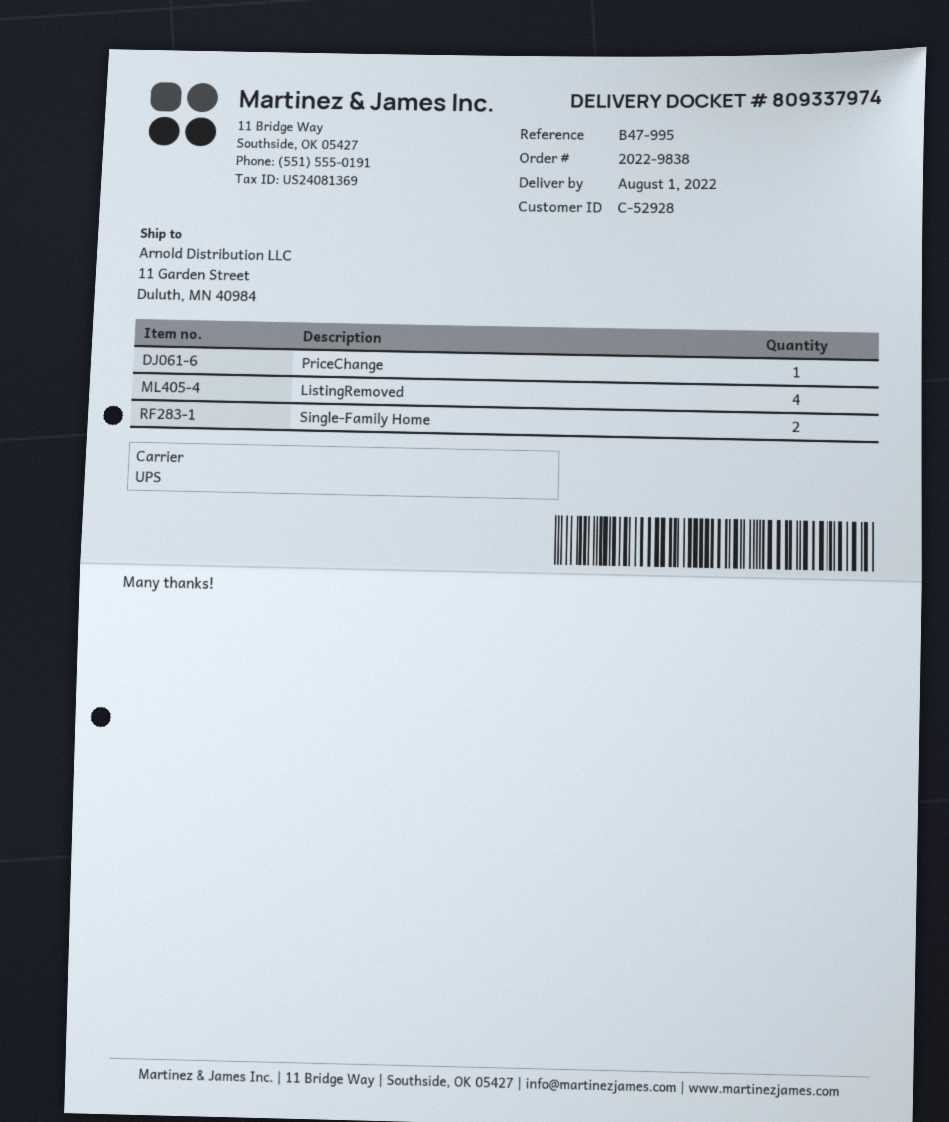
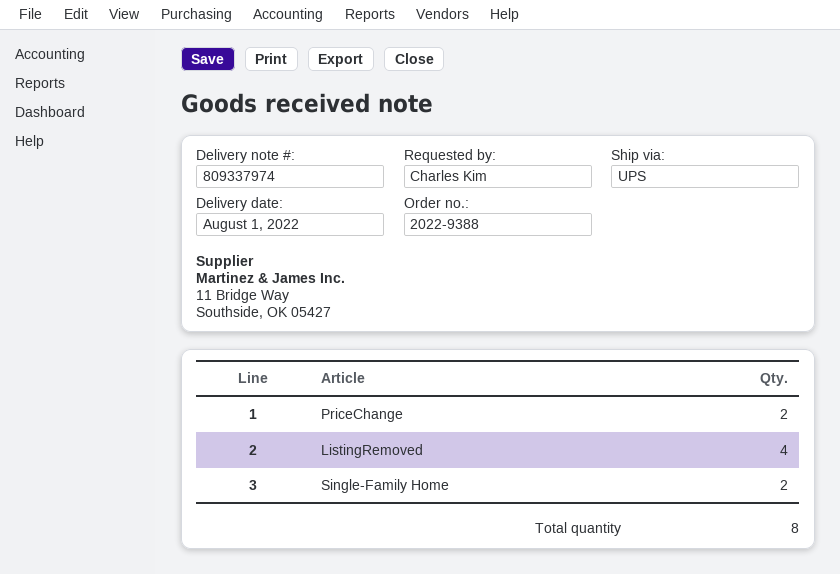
order number: 2022-9838 -> 2022-9388
PriceChange: 1 -> 2

